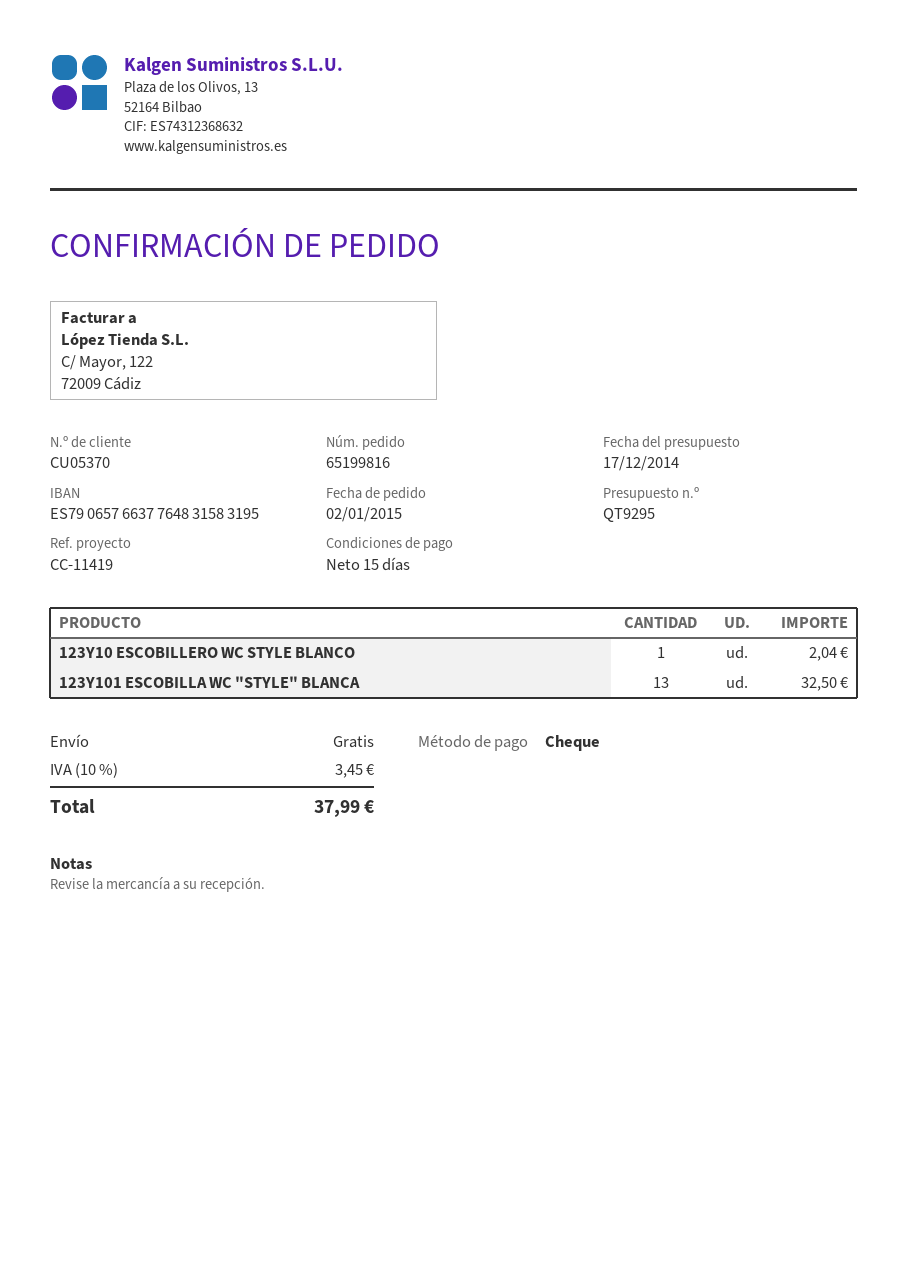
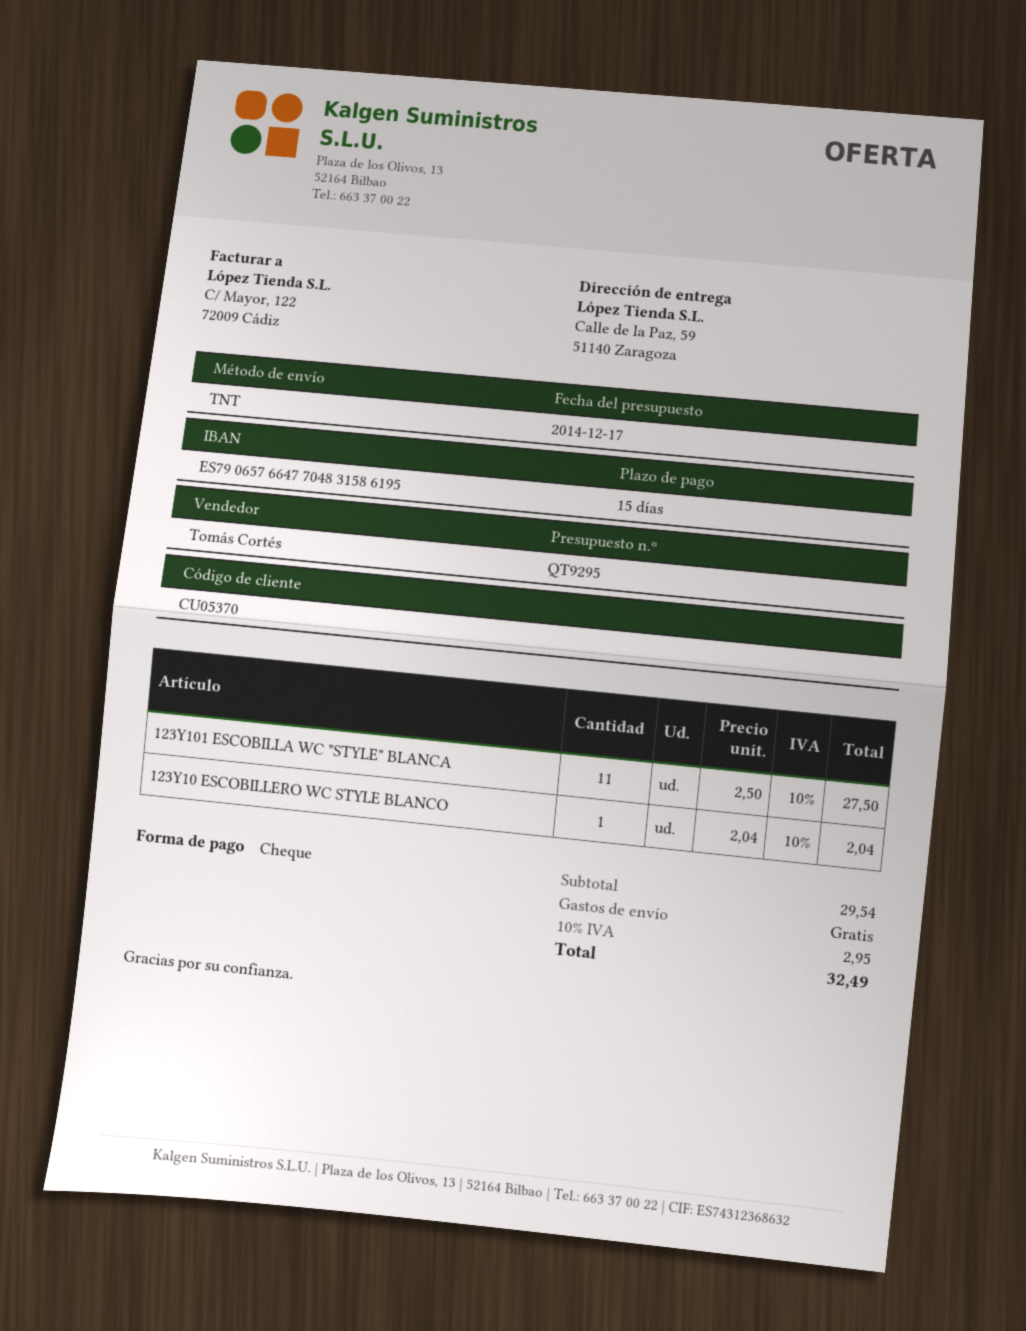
bank account: ES7906576637764831583195 -> ES7906576647704831586195
123Y101 ESCOBILLA WC "STYLE" BLANCA: 13 for 32.50 -> 11 for 27.50
tax: 10% = 3.45 -> 10% = 2.95
total: 37.99 -> 32.49

